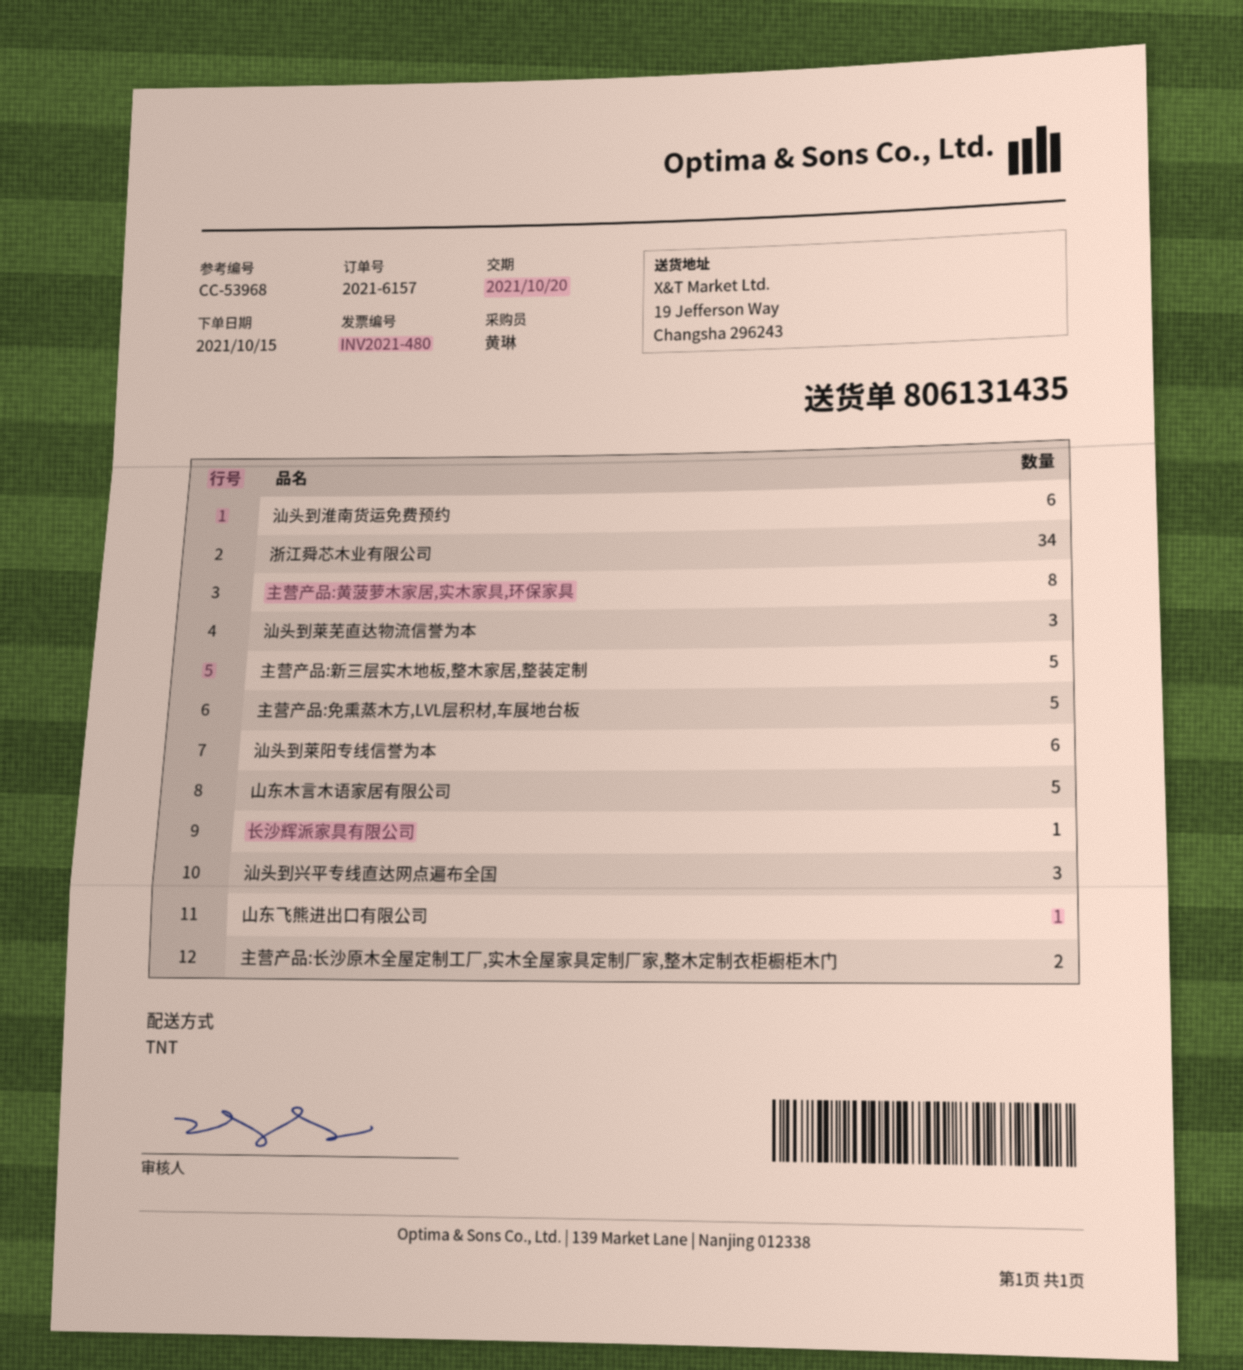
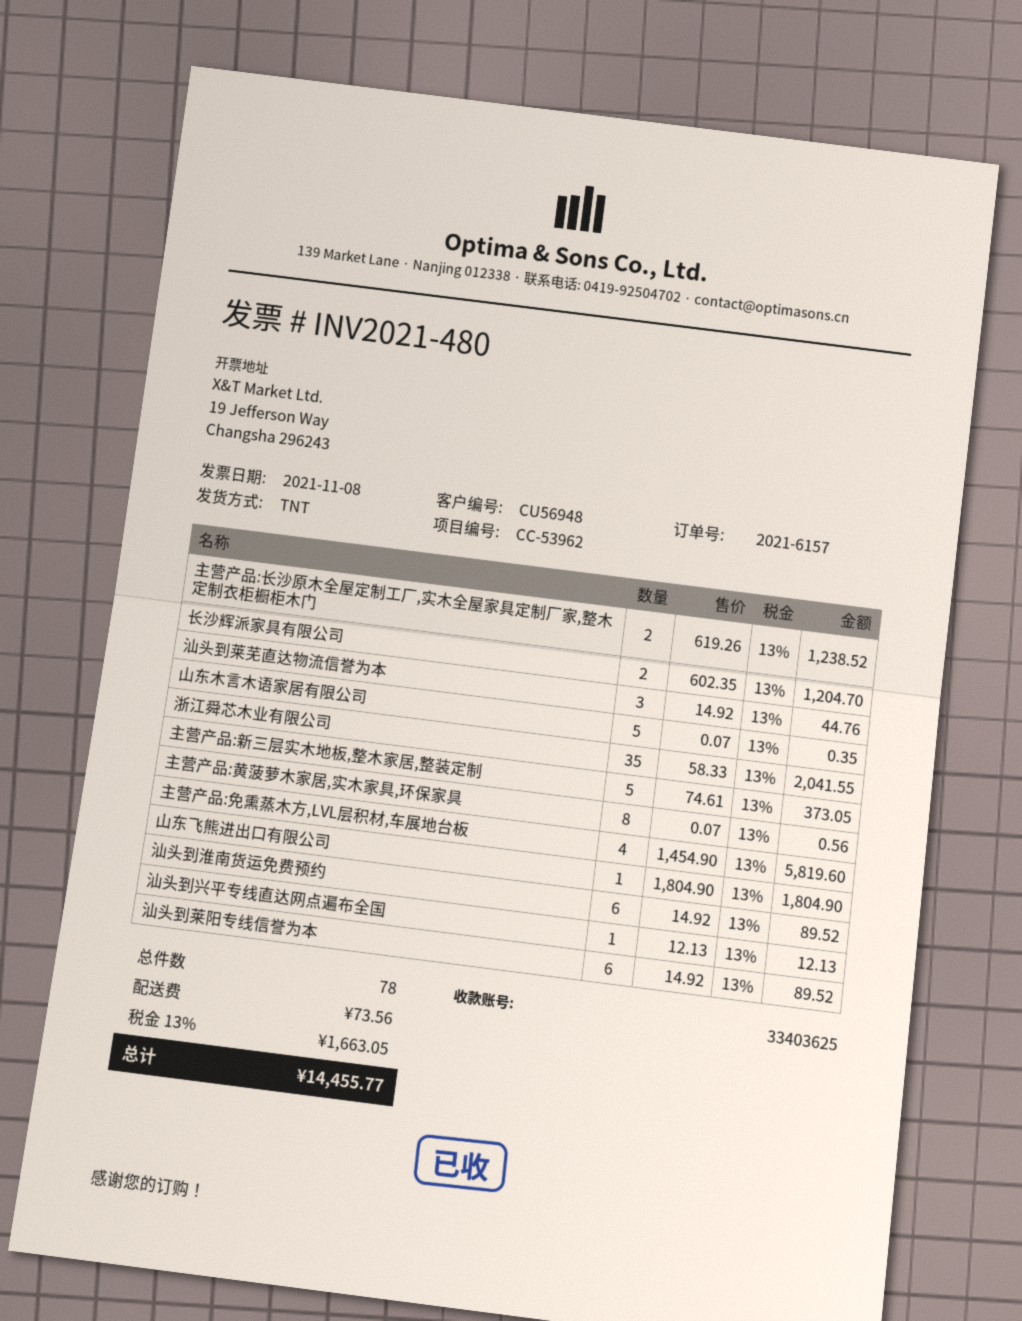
reference: CC-53968 -> CC-53962
浙江舜芯木业有限公司: 34 -> 35
主营产品:免熏蒸木方,LVL层积材,车展地台板: 5 -> 4
长沙辉派家具有限公司: 1 -> 2
汕头到兴平专线直达网点遍布全国: 3 -> 1

